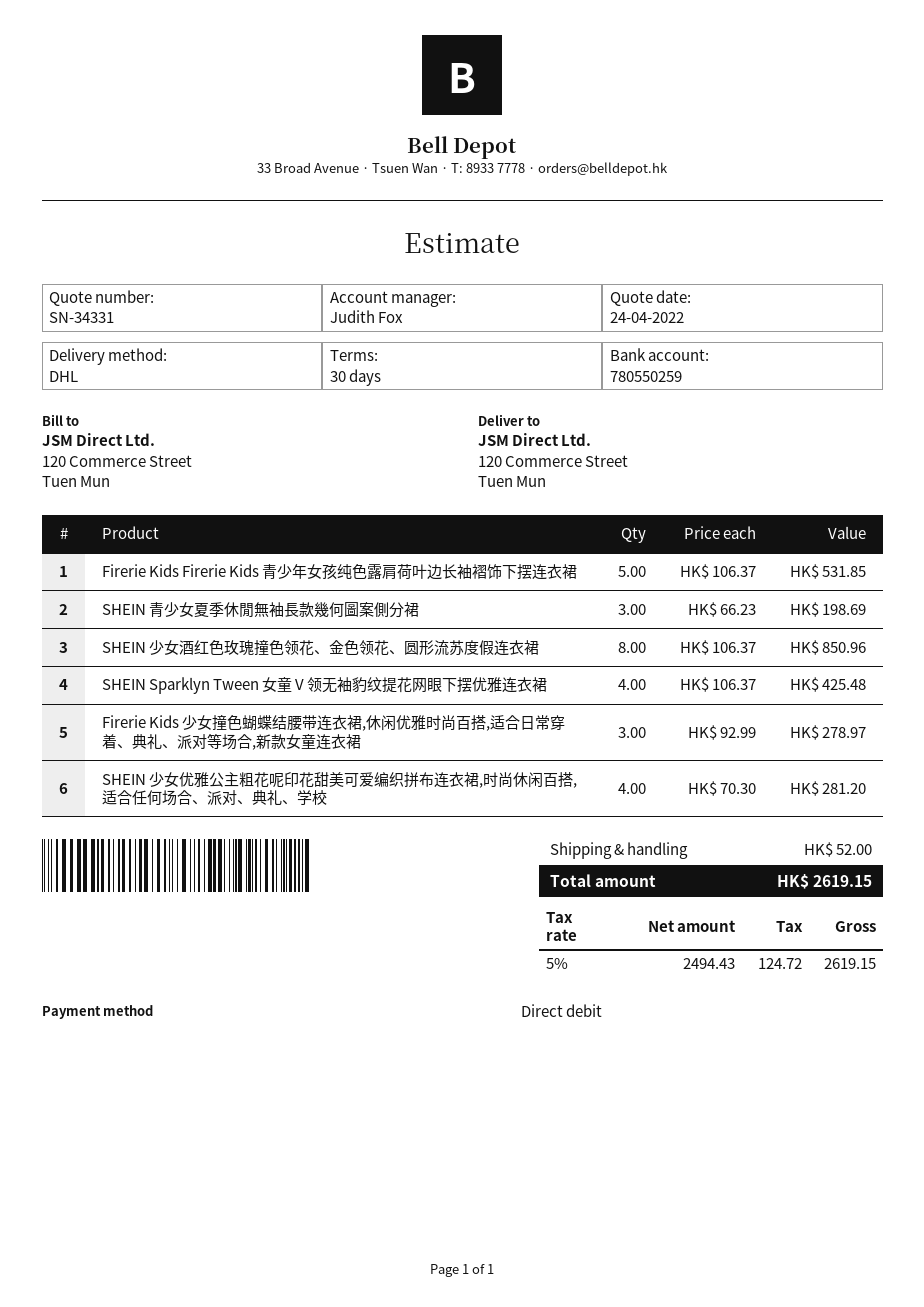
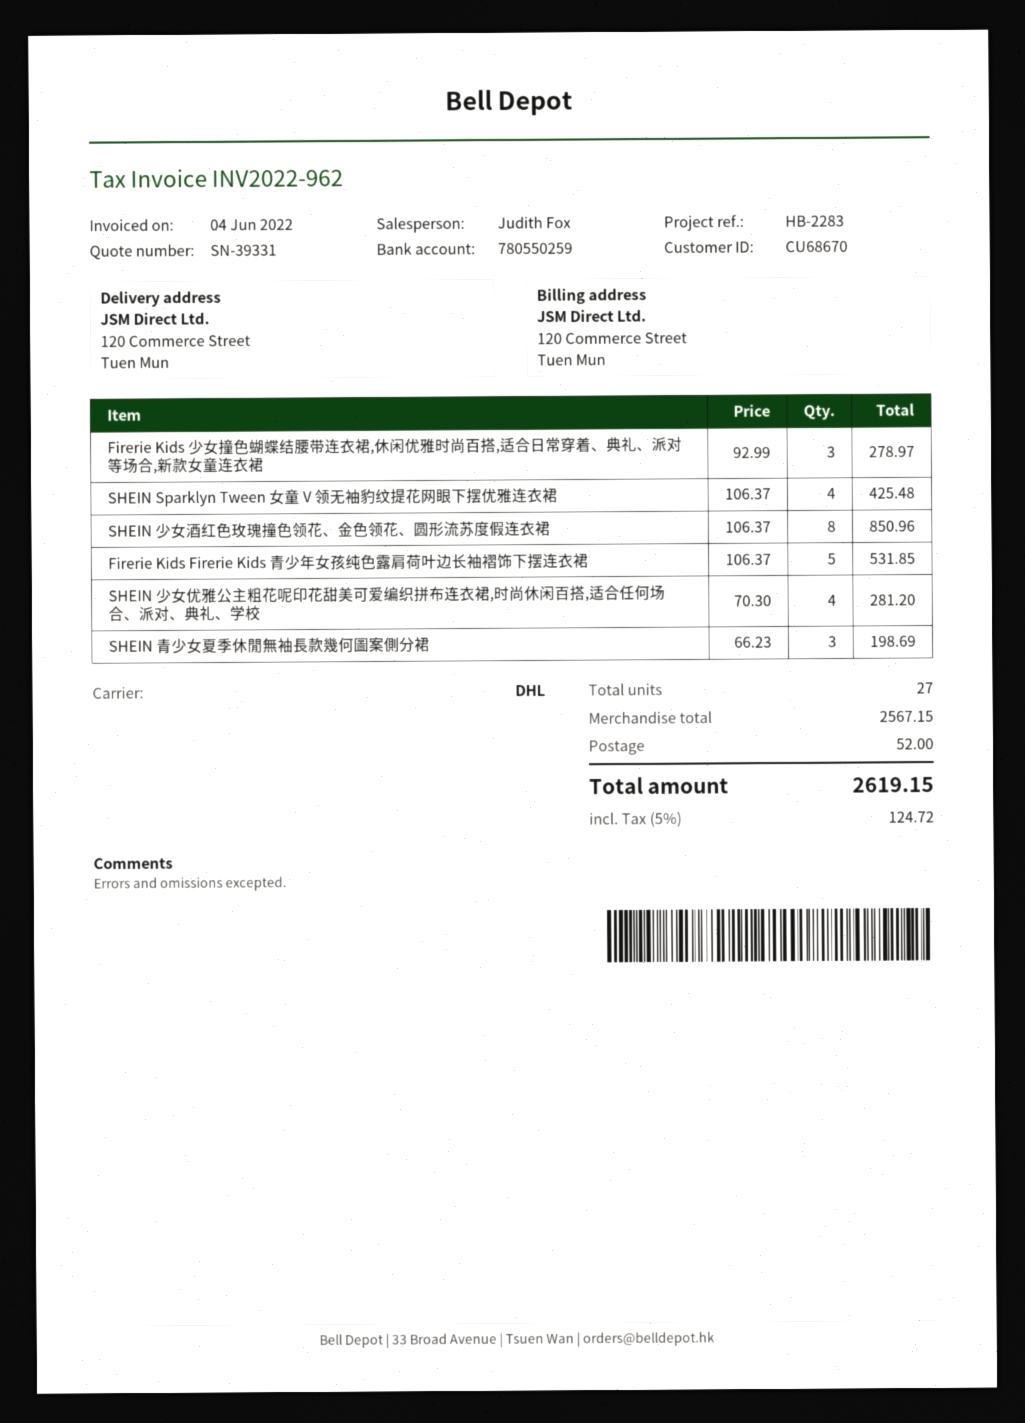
quote number: SN-34331 -> SN-39331

